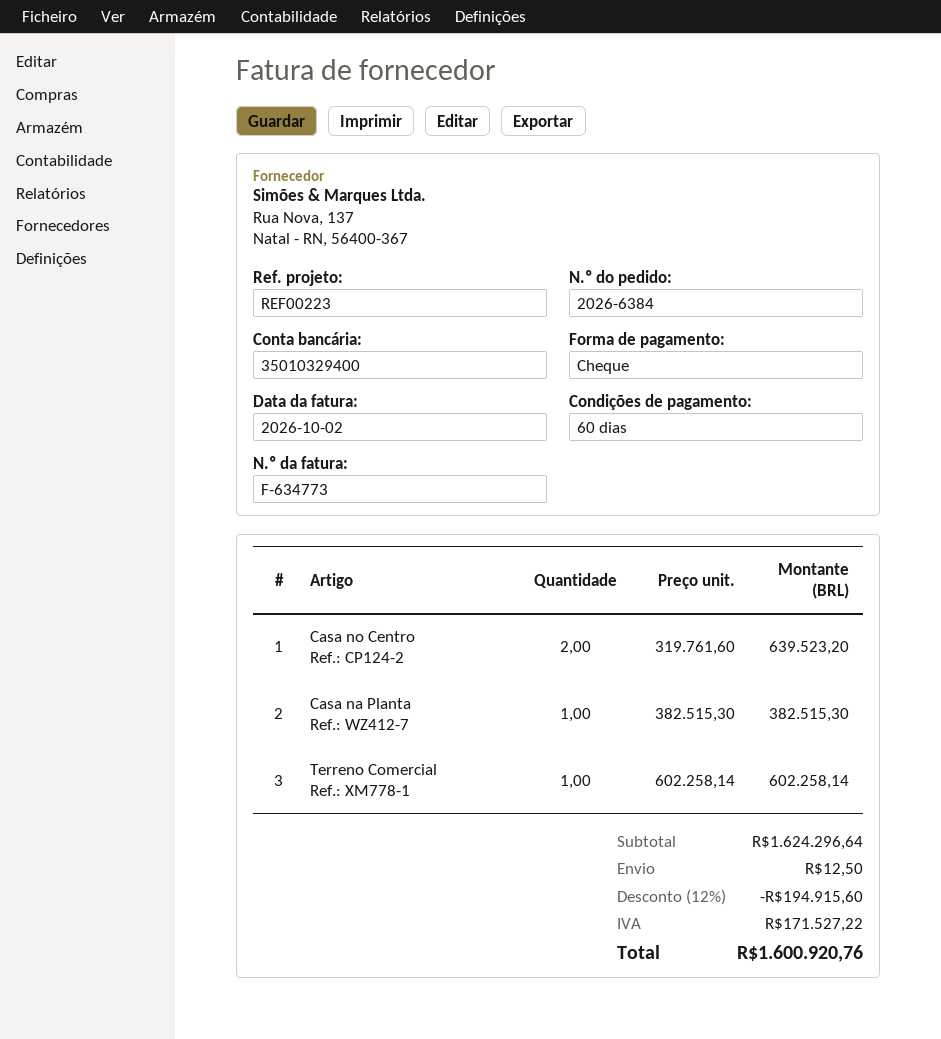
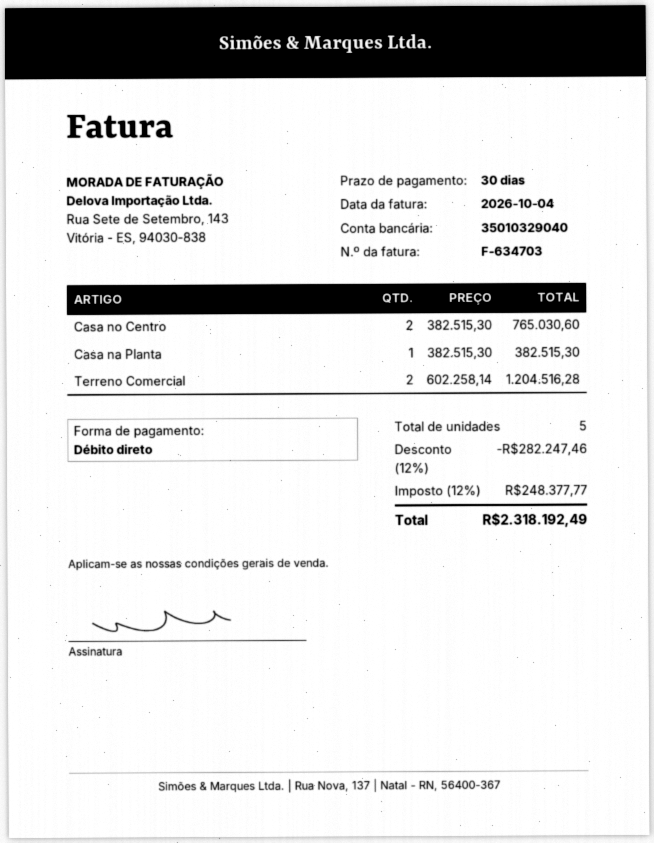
invoice number: F-634773 -> F-634703
invoice date: 2026-10-02 -> 2026-10-04
payment terms: 60 days -> 30 days
payment method: cheque -> direct debit
bank account: 35010329400 -> 35010329040
Casa no Centro: 2 x 319761.60 = 639523.20 -> 2 x 382515.30 = 765030.60
Terreno Comercial: 1 x 602258.14 = 602258.14 -> 2 x 602258.14 = 1204516.28
discount: 12% = 194915.60 -> 12% = 282247.46
shipping: 12.50 -> none
tax: 171527.22 -> 248377.77
total: 1600920.76 -> 2318192.49

